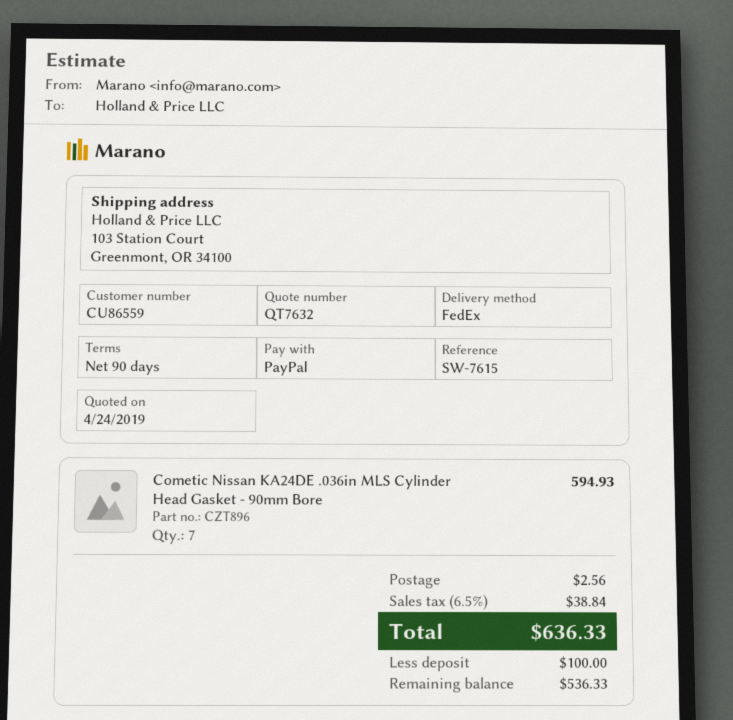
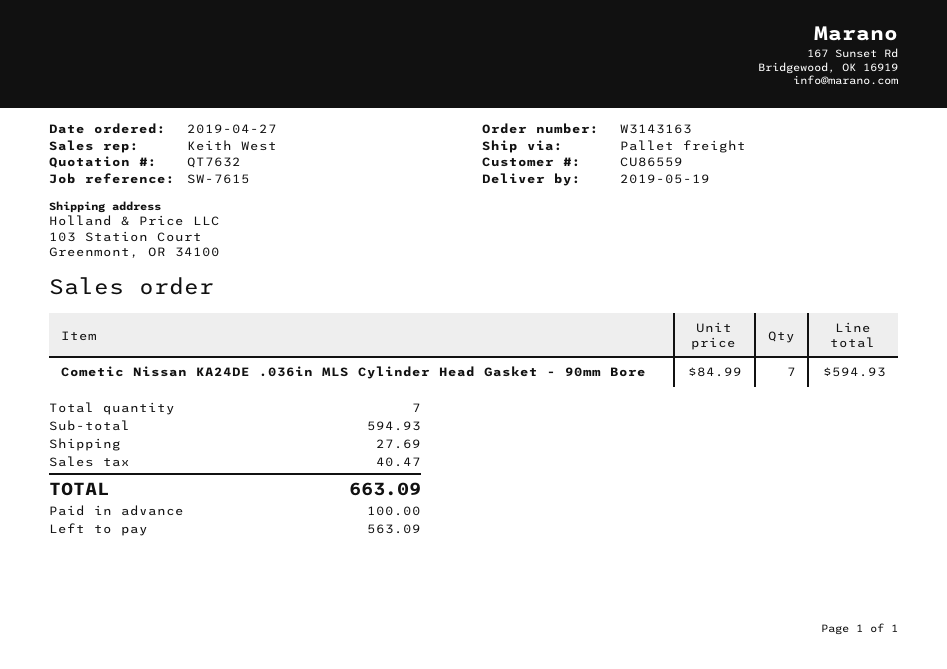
shipping method: FedEx -> pallet freight
shipping: 2.56 -> 27.69
tax: 38.84 -> 40.47
total: 636.33 -> 663.09
balance: 536.33 -> 563.09

